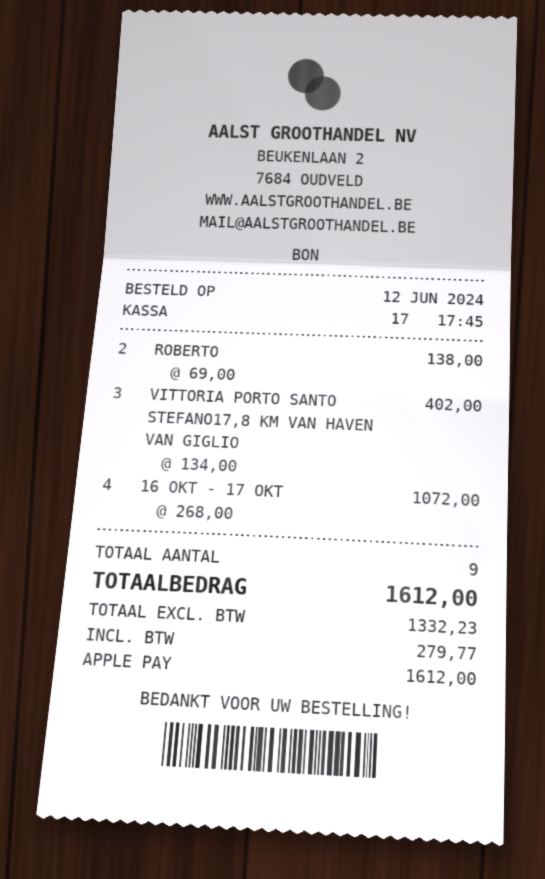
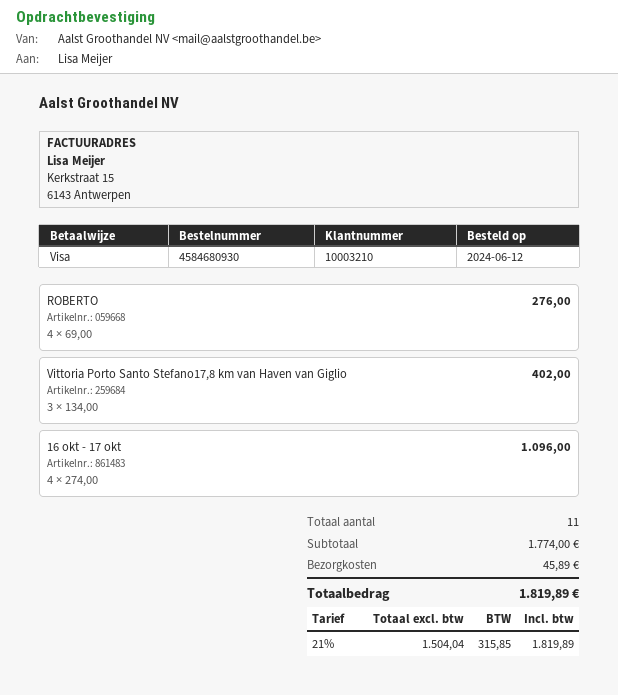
payment method: Apple Pay -> Visa
ROBERTO: 2 x 69.00 = 138.00 -> 4 x 69.00 = 276.00
16 OKT - 17 OKT: 4 x 268.00 = 1072.00 -> 4 x 274.00 = 1096.00
total quantity: 9 -> 11
shipping: none -> 45.89
net: 1332.23 -> 1504.04
tax: 279.77 -> 315.85
total: 1612.00 -> 1819.89

